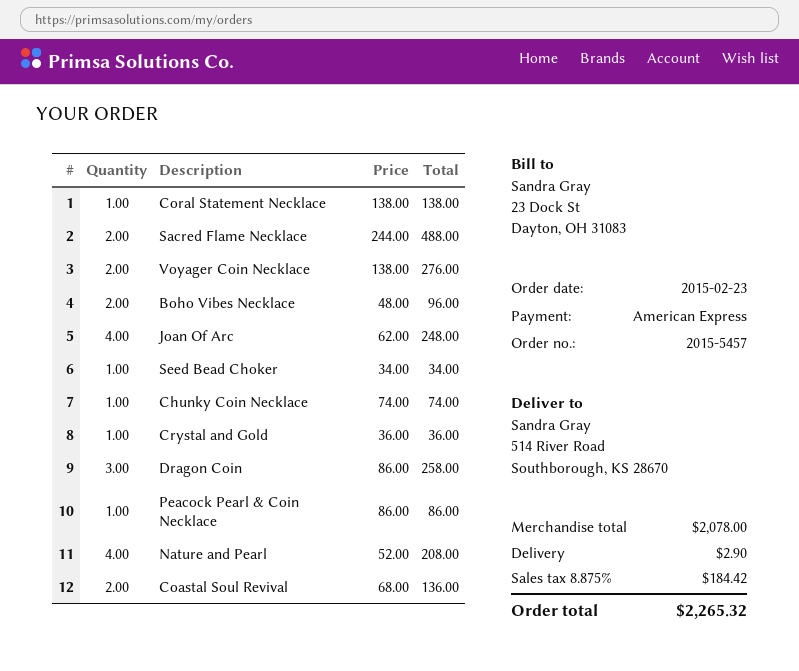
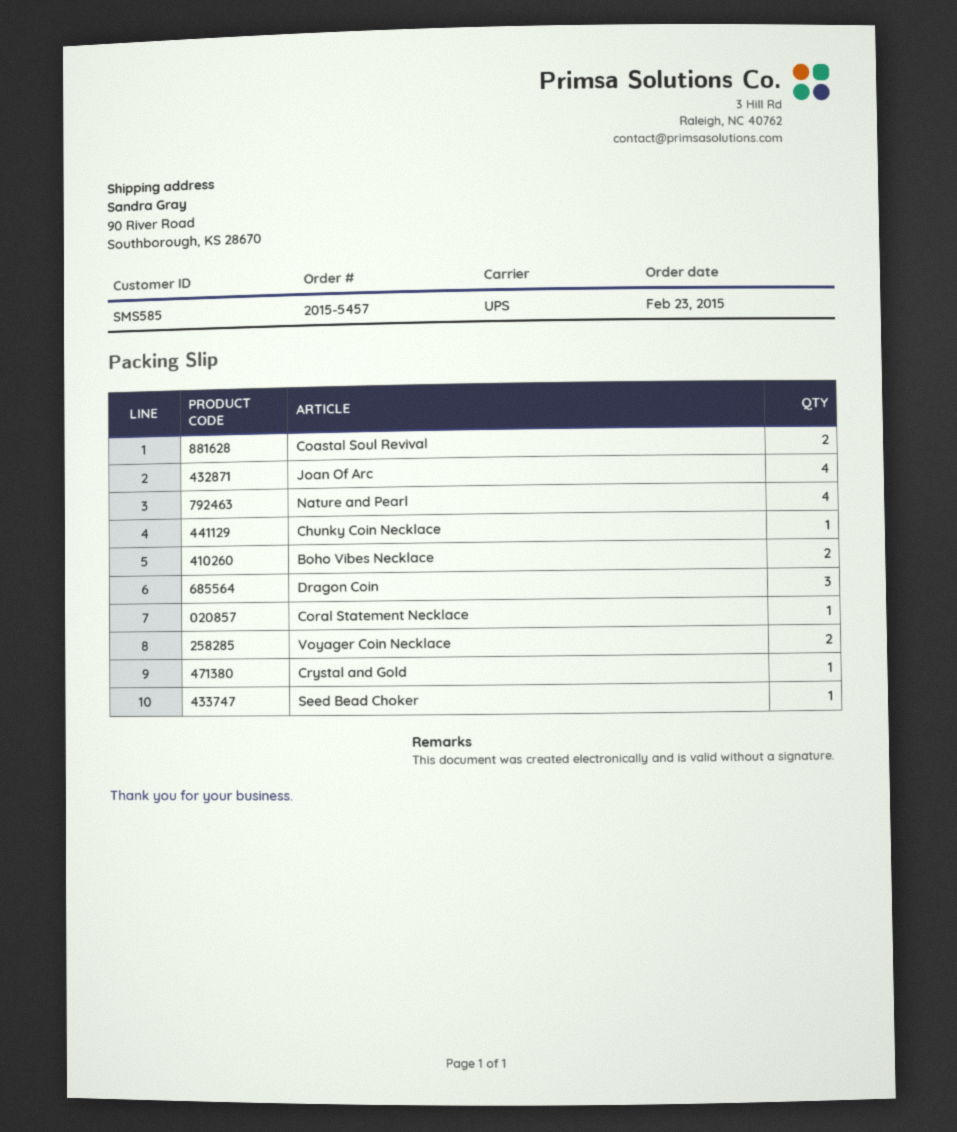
ship to: 514 River Road, Southborough, KS 28670 -> 90 River Road, Southborough, KS 28670
Sacred Flame Necklace: 2 -> none
Peacock Pearl & Coin Necklace: 1 -> none

